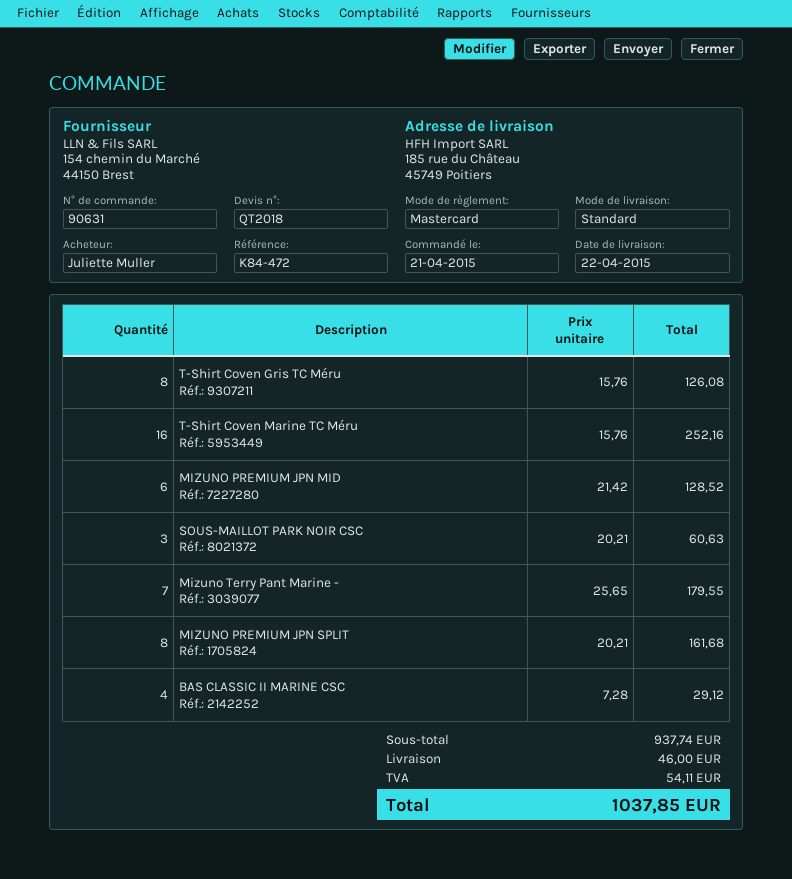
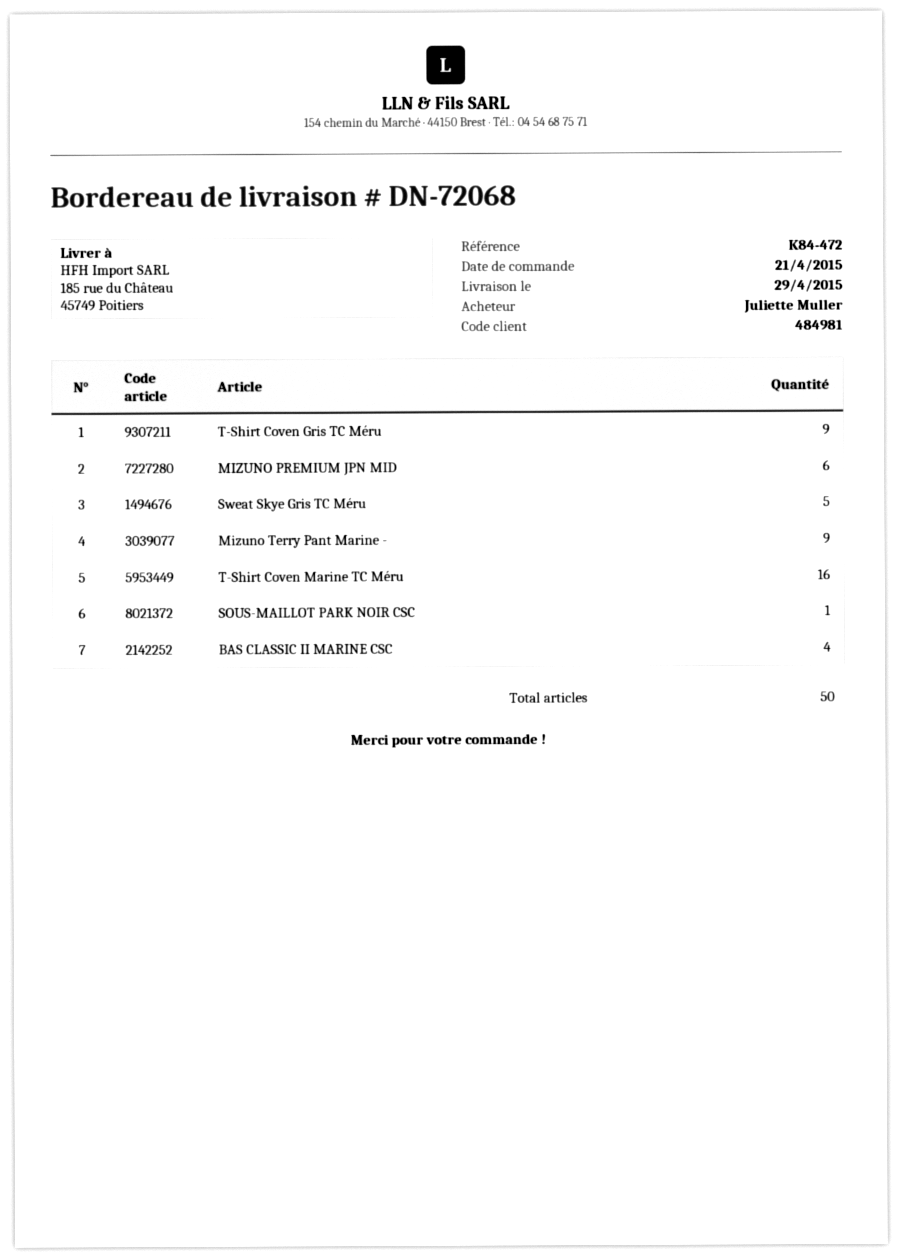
delivery date: 2015-04-22 -> 2015-04-29
T-Shirt Coven Gris TC Méru: 8 -> 9
SOUS-MAILLOT PARK NOIR CSC: 3 -> 1
Mizuno Terry Pant Marine -: 7 -> 9
MIZUNO PREMIUM JPN SPLIT: 8 -> none
Sweat Skye Gris TC Méru: none -> 5

